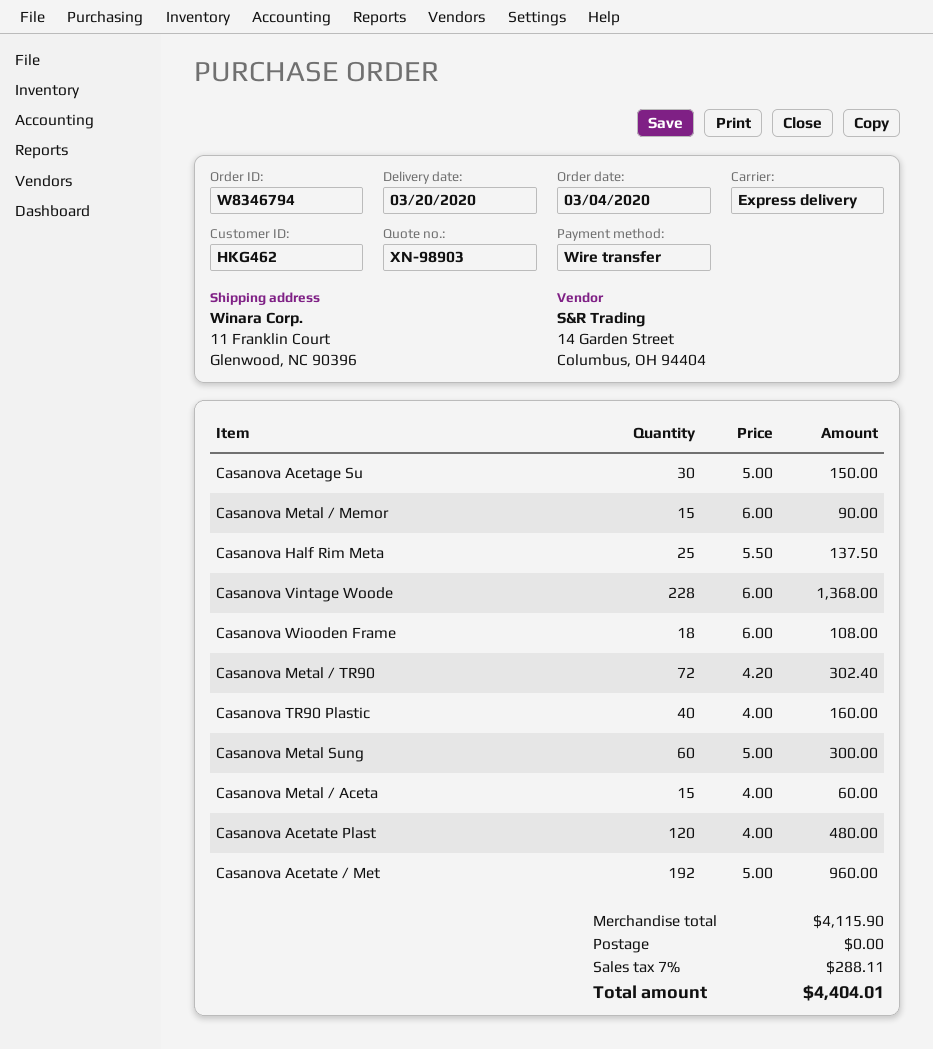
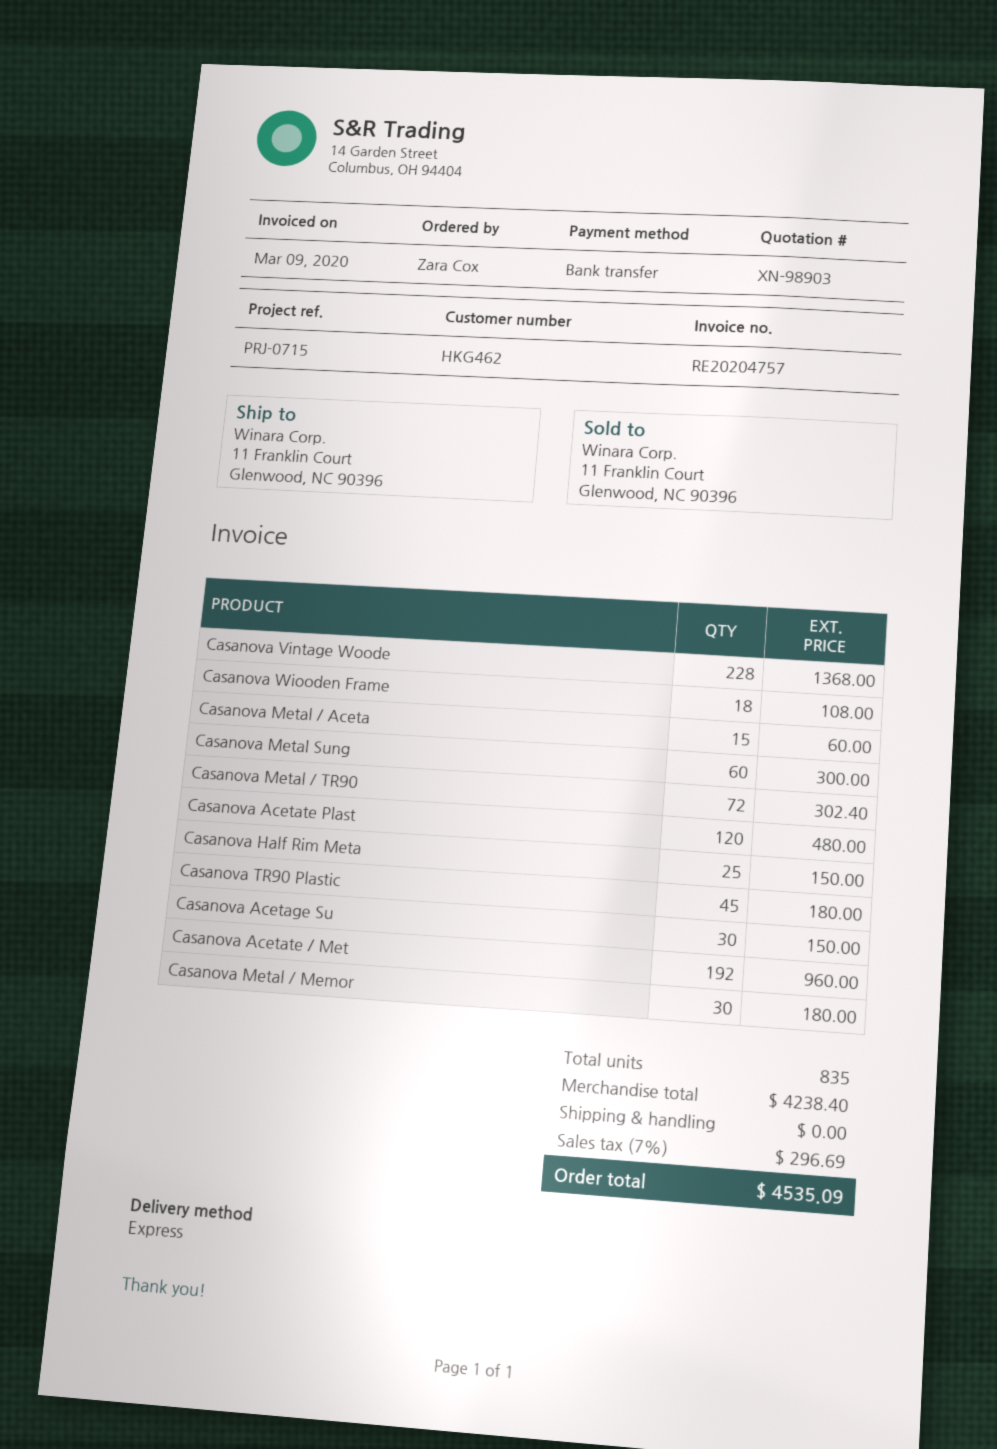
Casanova Metal / Memor: 15 for 90.00 -> 30 for 180.00
Casanova Half Rim Meta: 25 for 137.50 -> 25 for 150.00
Casanova TR90 Plastic: 40 for 160.00 -> 45 for 180.00
subtotal: 4115.90 -> 4238.40
tax: 7% = 288.11 -> 7% = 296.69
total: 4404.01 -> 4535.09

